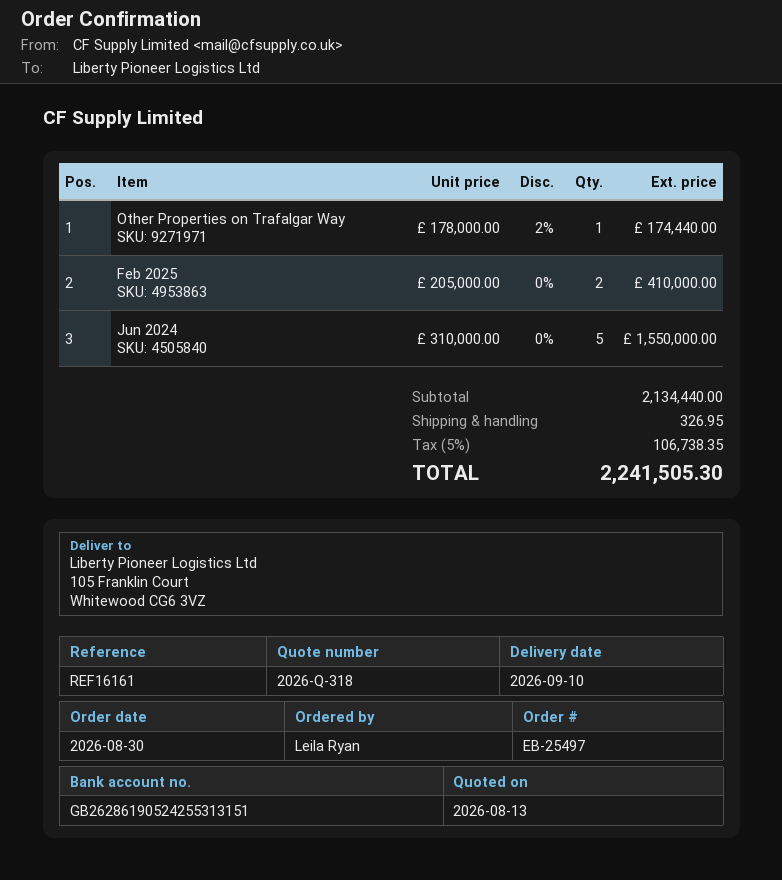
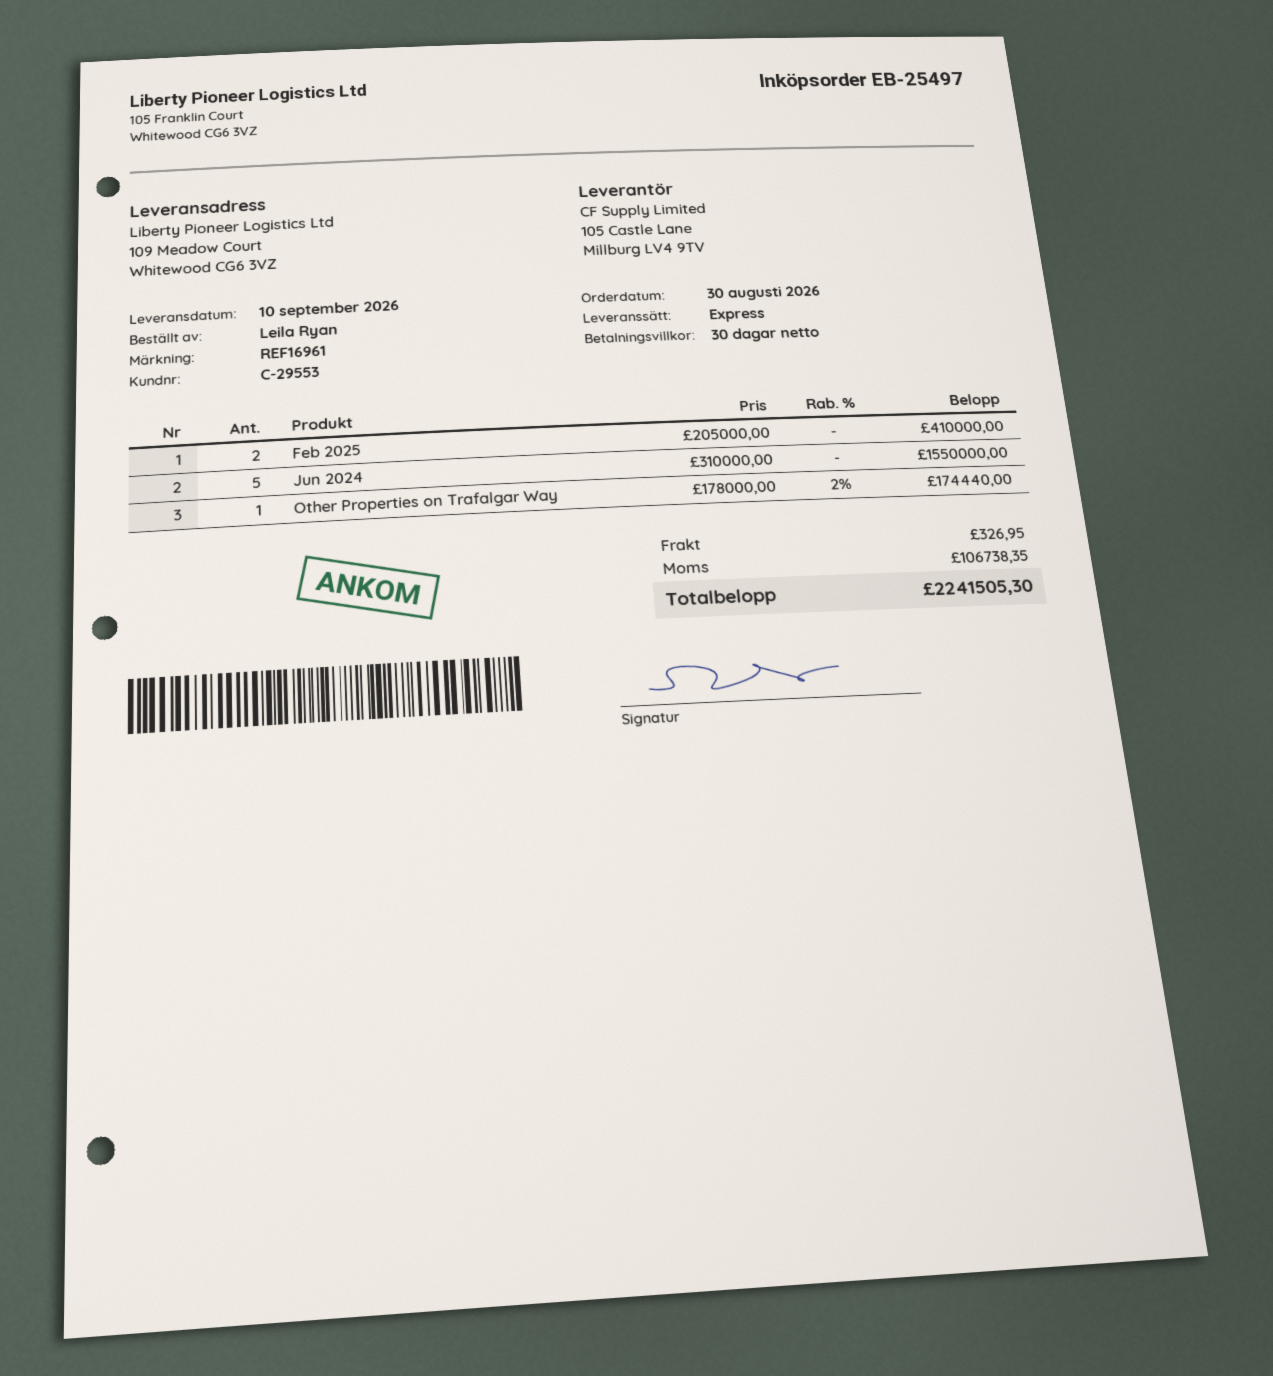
reference: REF16161 -> REF16961
ship to: 105 Franklin Court, Whitewood CG6 3VZ -> 109 Meadow Court, Whitewood CG6 3VZ

